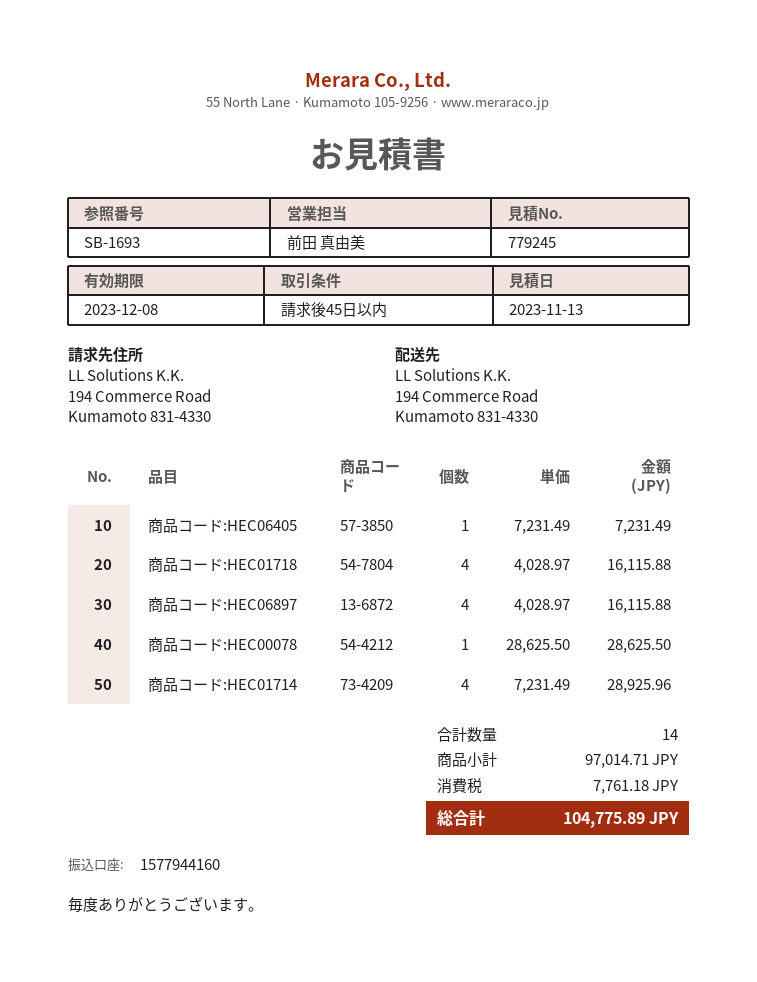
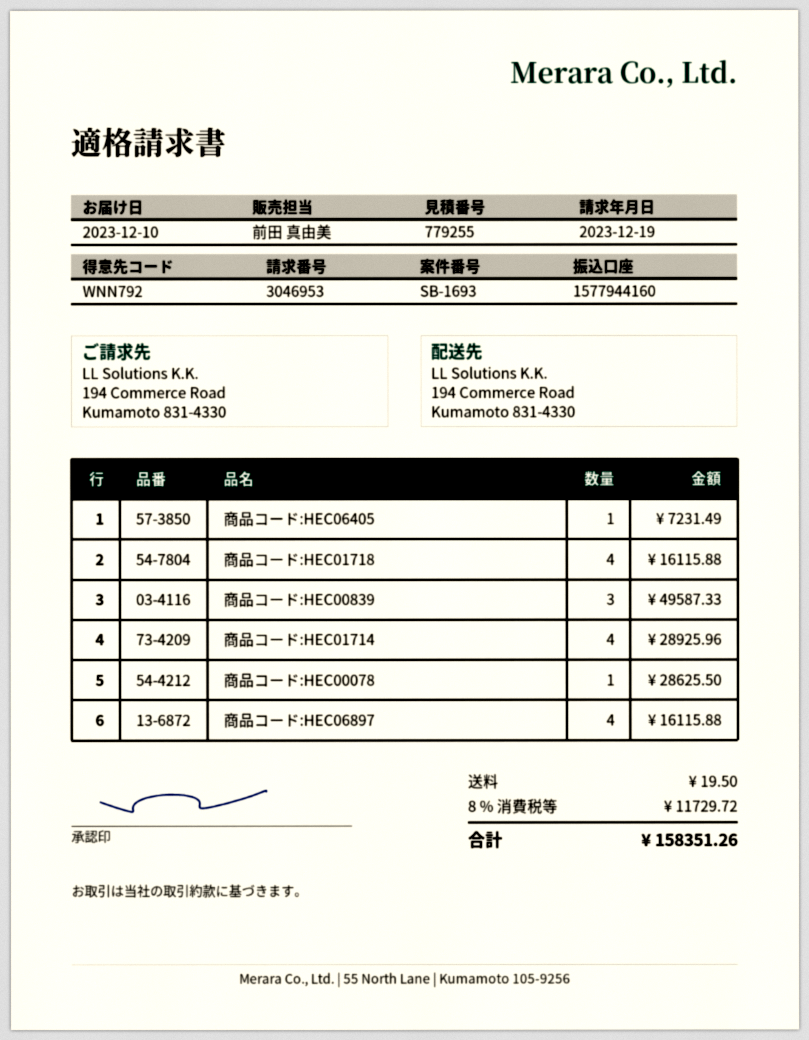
quote number: 779245 -> 779255
商品コード:HEC00839: none -> 3 for 49587.33
shipping: none -> 19.50
tax: 7761.18 -> 11729.72
total: 104775.89 -> 158351.26

